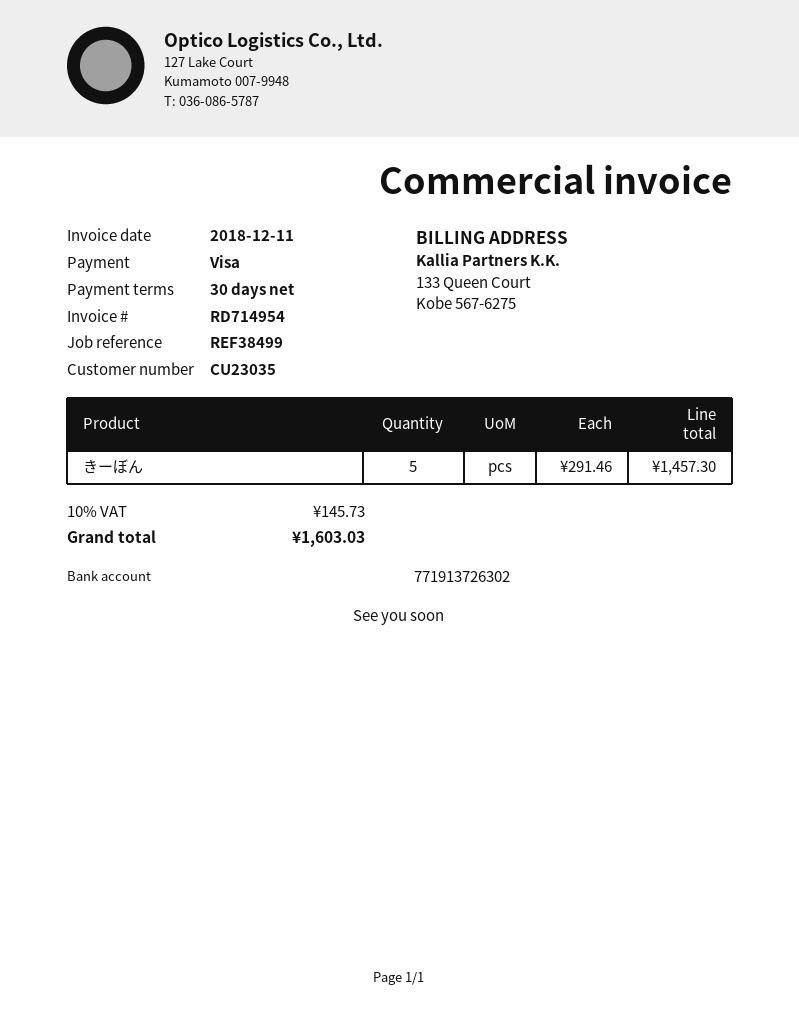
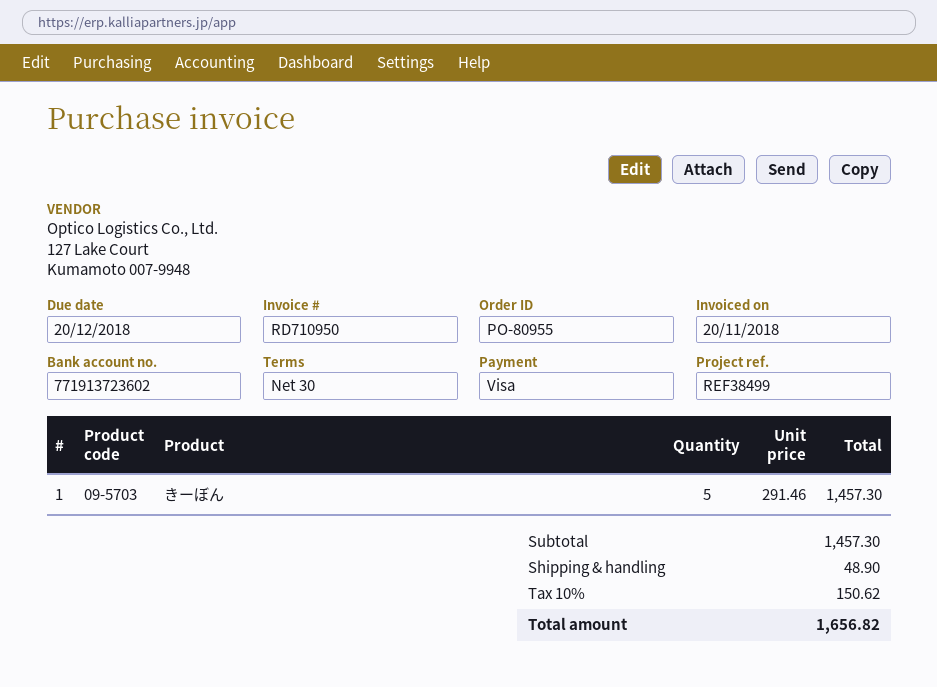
invoice number: RD714954 -> RD710950
invoice date: 2018-12-11 -> 2018-11-20
bank account: 771913726302 -> 771913723602
shipping: none -> 48.90
tax: 10% = 145.73 -> 10% = 150.62
total: 1603.03 -> 1656.82

